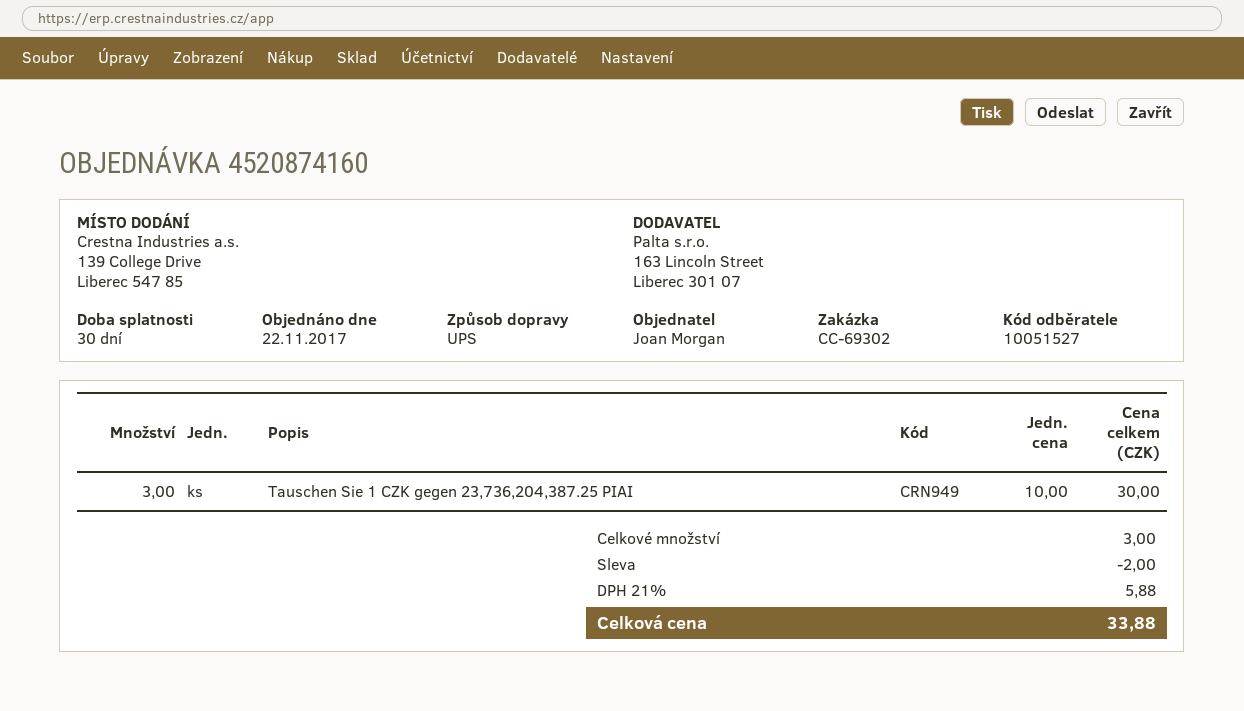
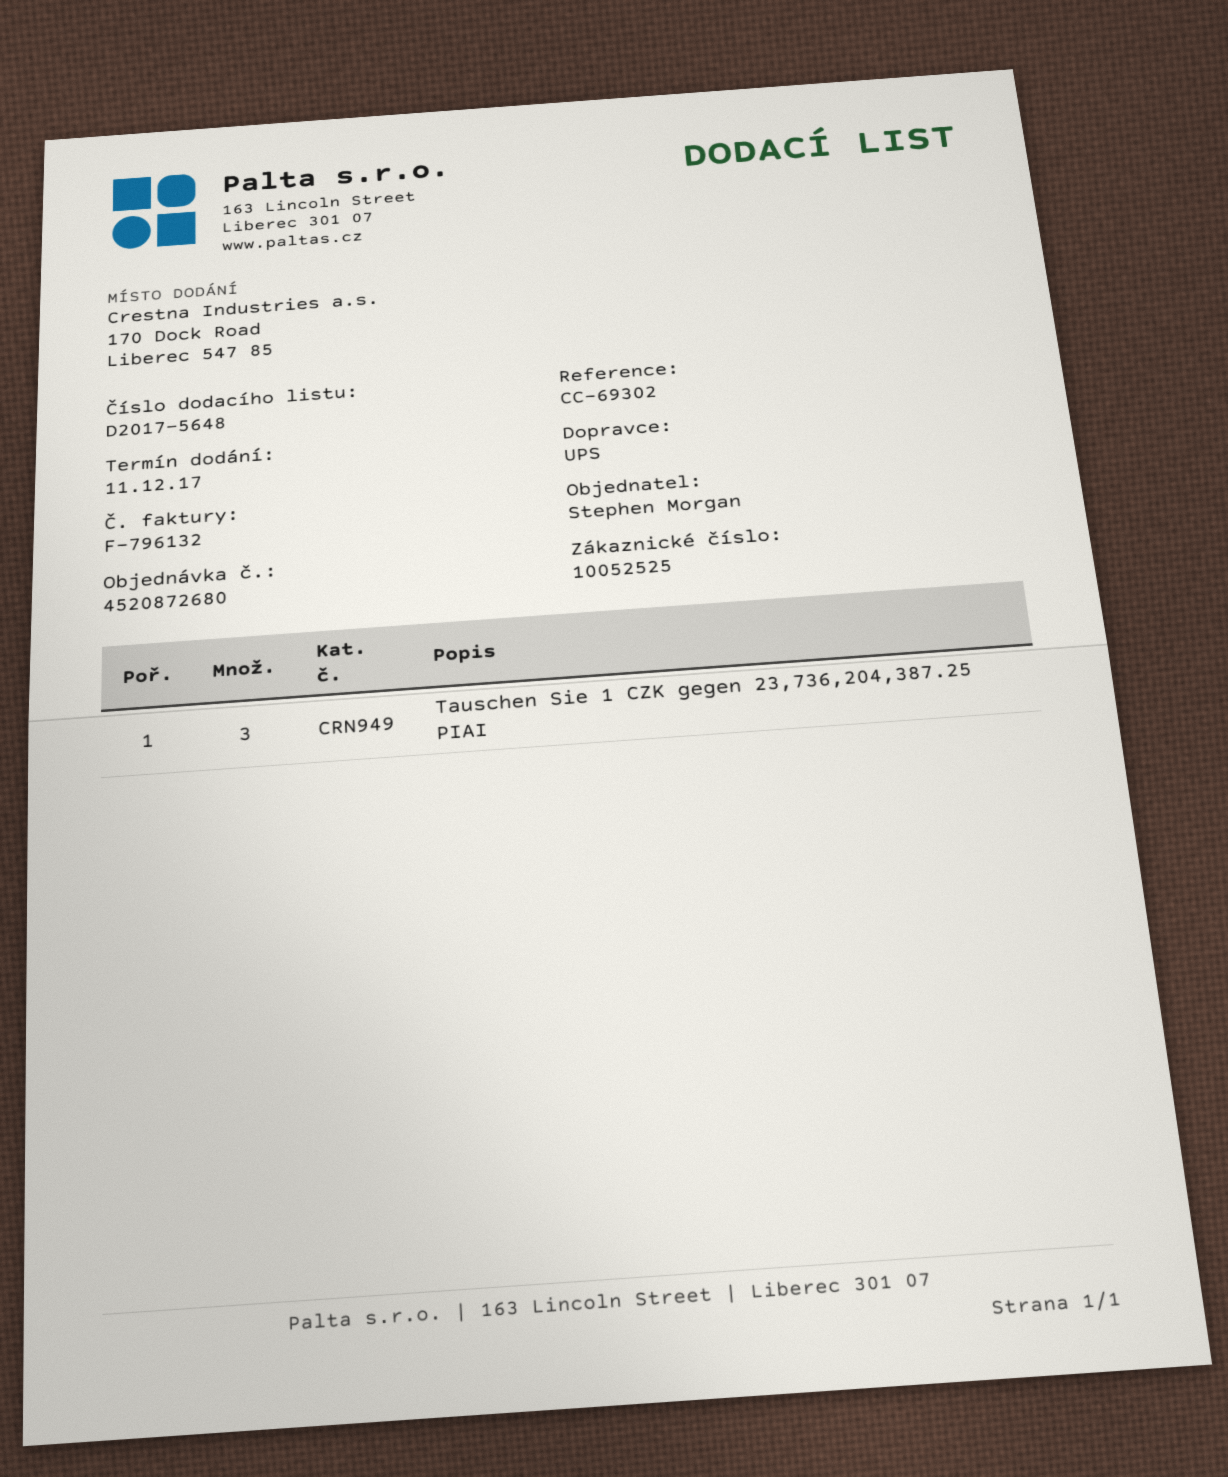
order number: 4520874160 -> 4520872680
customer number: 10051527 -> 10052525
ordered by: Joan Morgan -> Stephen Morgan
ship to: 139 College Drive, Liberec 547 85 -> 170 Dock Road, Liberec 547 85

